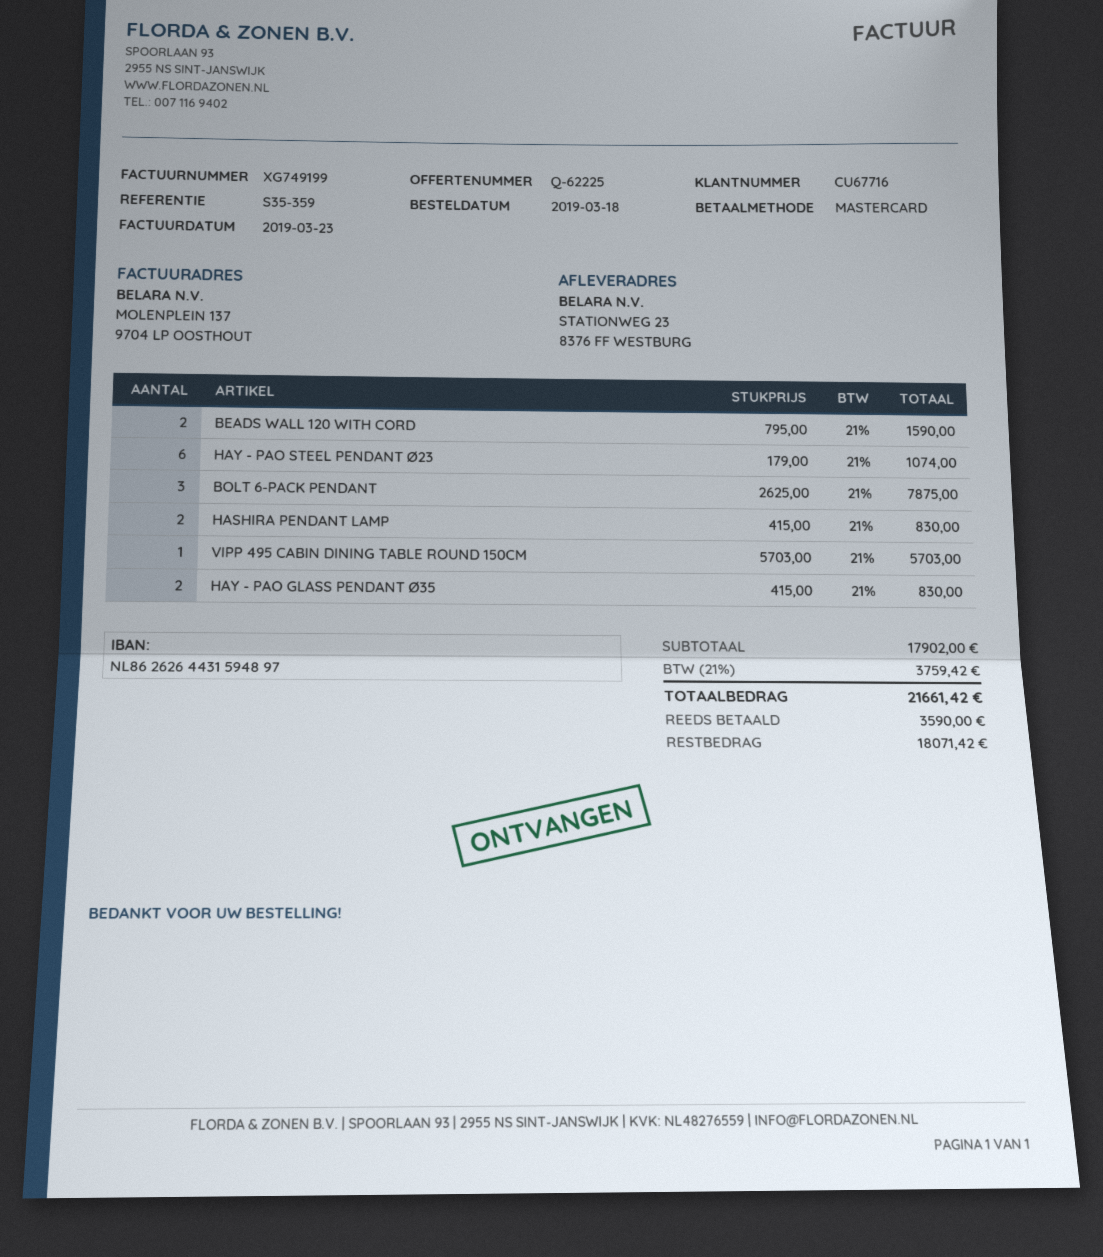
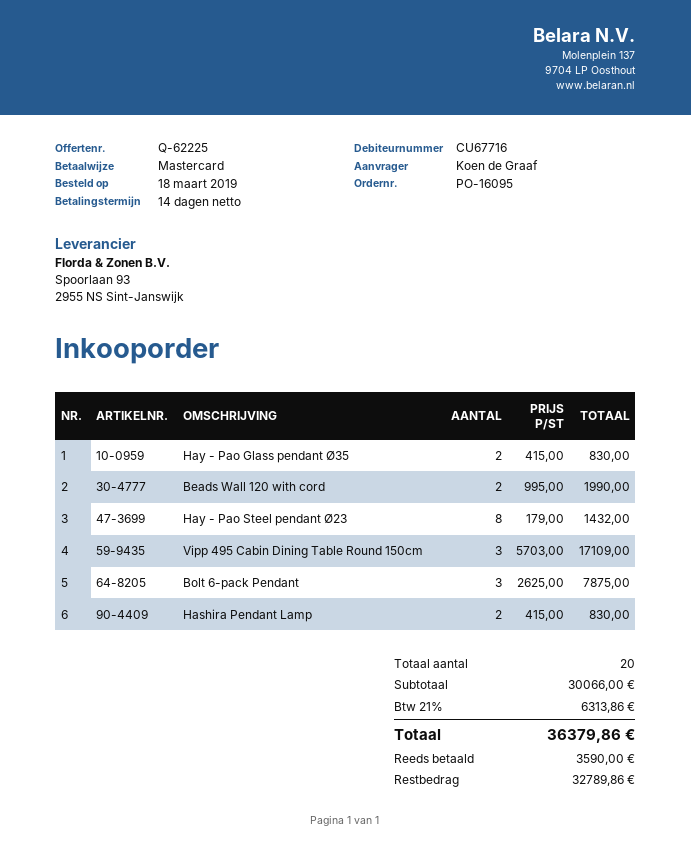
BEADS WALL 120 WITH CORD: 2 x 795.00 = 1590.00 -> 2 x 995.00 = 1990.00
HAY - PAO STEEL PENDANT Ø23: 6 x 179.00 = 1074.00 -> 8 x 179.00 = 1432.00
VIPP 495 CABIN DINING TABLE ROUND 150CM: 1 x 5703.00 = 5703.00 -> 3 x 5703.00 = 17109.00
subtotal: 17902.00 -> 30066.00
tax: 21% = 3759.42 -> 21% = 6313.86
total: 21661.42 -> 36379.86
balance: 18071.42 -> 32789.86

